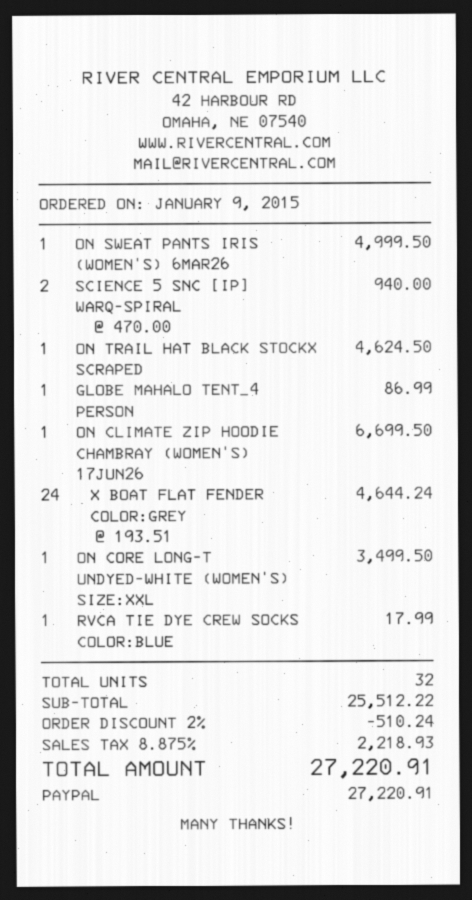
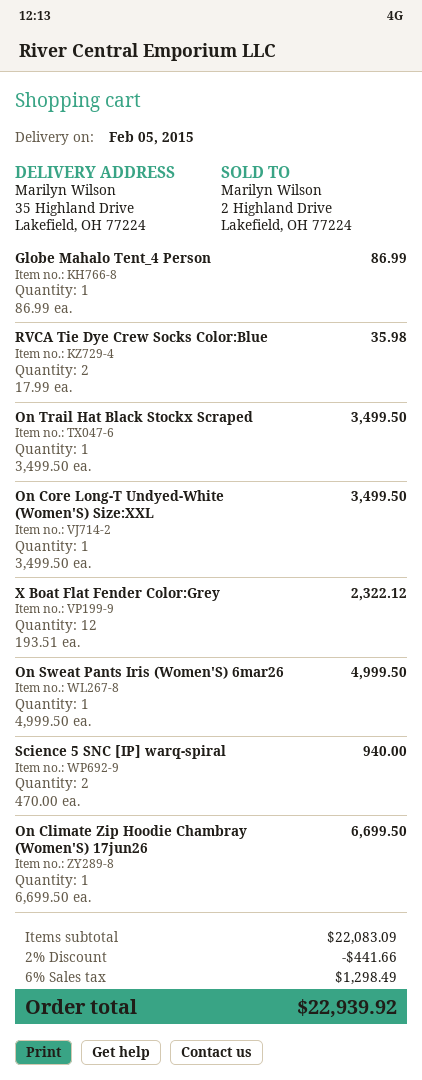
ON TRAIL HAT BLACK STOCKX SCRAPED: 1 x 4624.50 = 4624.50 -> 1 x 3499.50 = 3499.50
X BOAT FLAT FENDER COLOR:GREY: 24 x 193.51 = 4644.24 -> 12 x 193.51 = 2322.12
RVCA TIE DYE CREW SOCKS COLOR:BLUE: 1 x 17.99 = 17.99 -> 2 x 17.99 = 35.98
subtotal: 25512.22 -> 22083.09
discount: 2% = 510.24 -> 2% = 441.66
tax: 8.875% = 2218.93 -> 6% = 1298.49
total: 27220.91 -> 22939.92

